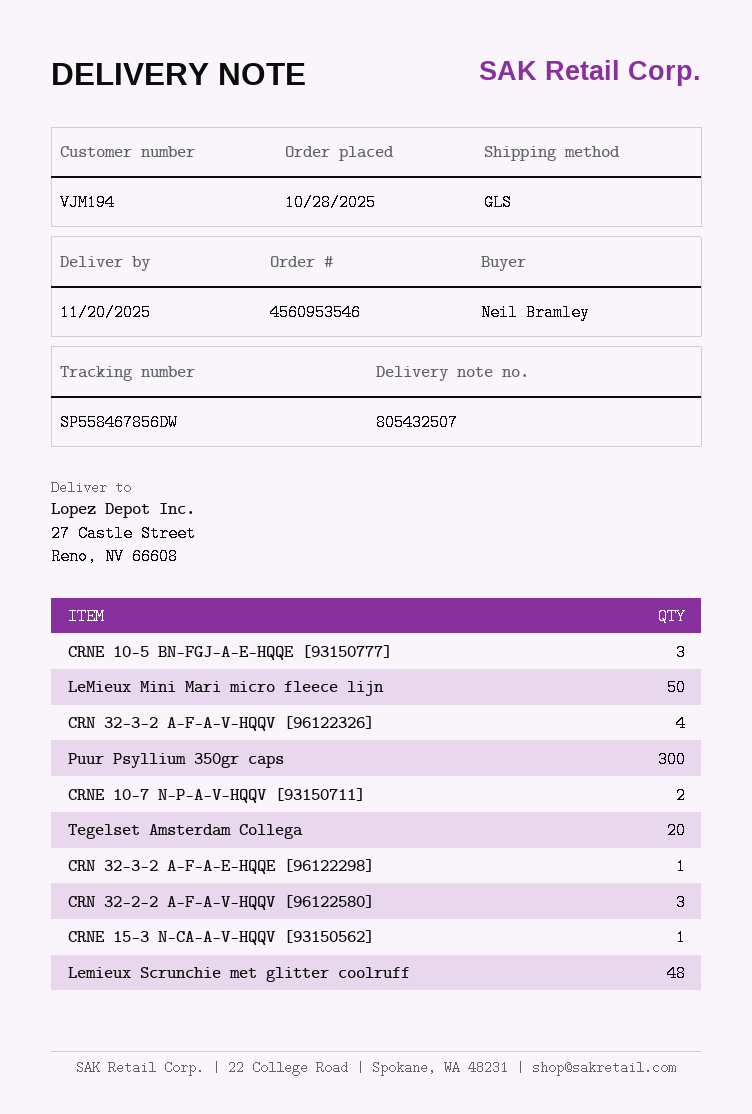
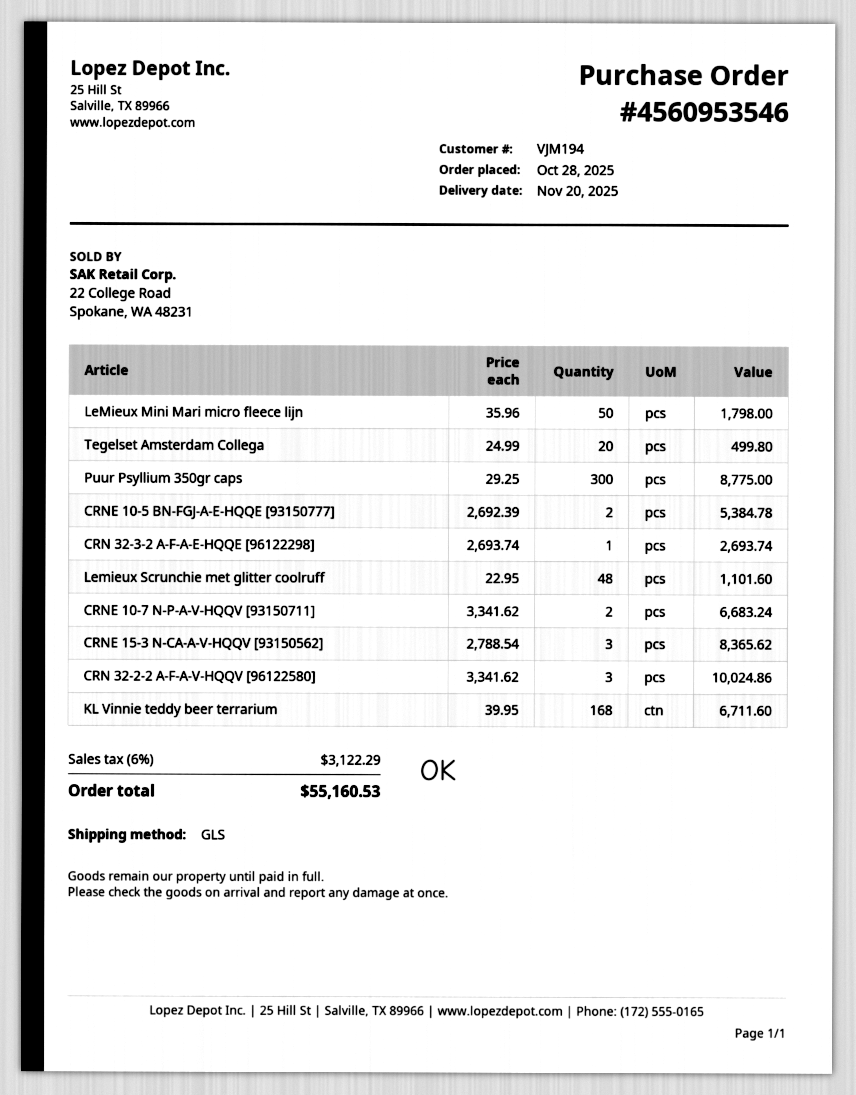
CRNE 10-5 BN-FGJ-A-E-HQQE [93150777]: 3 -> 2
CRN 32-3-2 A-F-A-V-HQQV [96122326]: 4 -> none
CRNE 15-3 N-CA-A-V-HQQV [93150562]: 1 -> 3
KL Vinnie teddy beer terrarium: none -> 168

